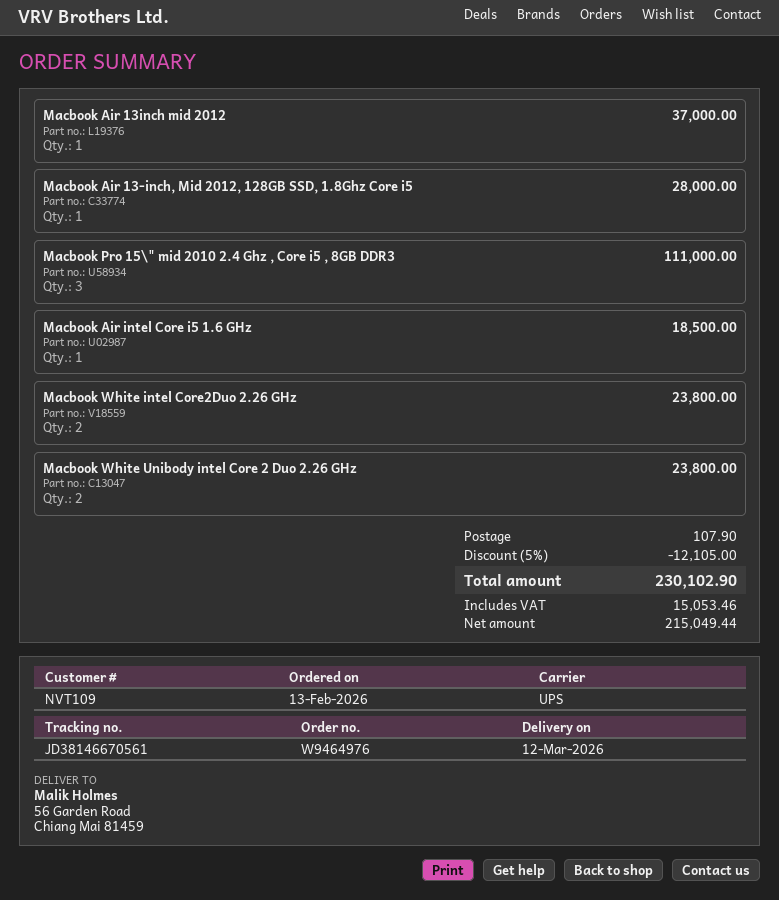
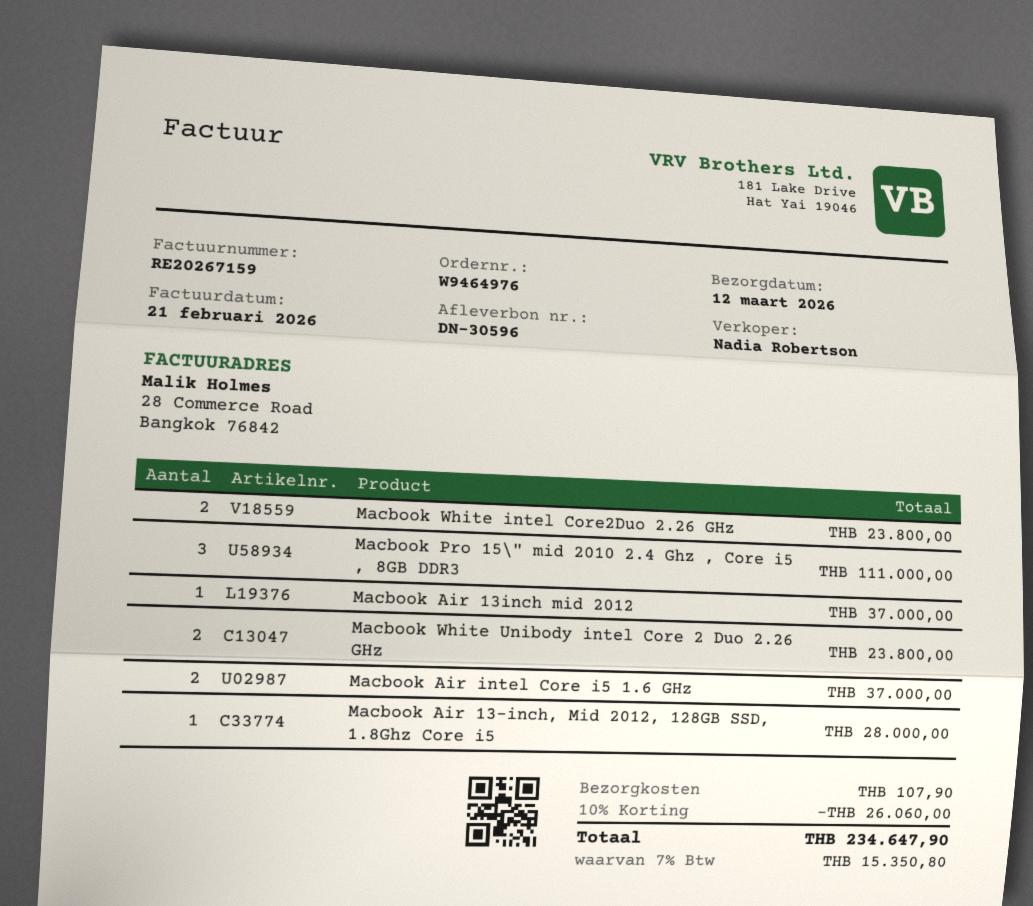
Macbook Air intel Core i5 1.6 GHz: 1 for 18500.00 -> 2 for 37000.00
discount: 5% = 12105.00 -> 10% = 26060.00
tax: 15053.46 -> 15350.80
total: 230102.90 -> 234647.90

